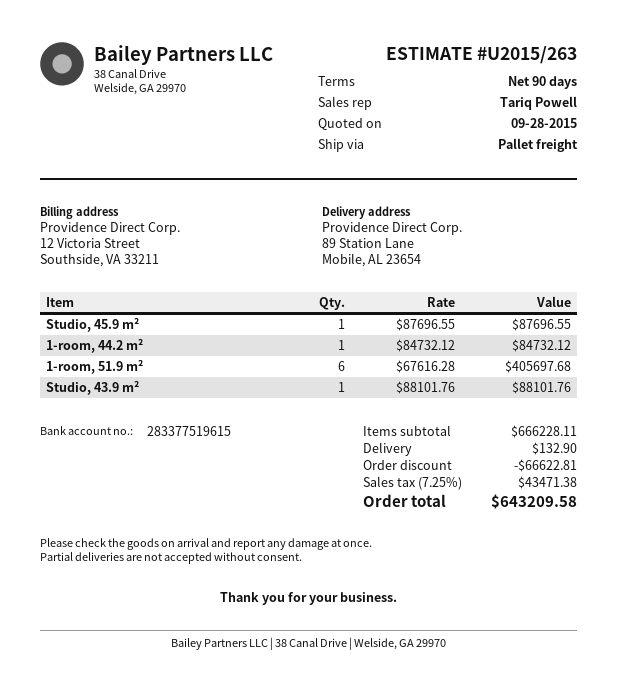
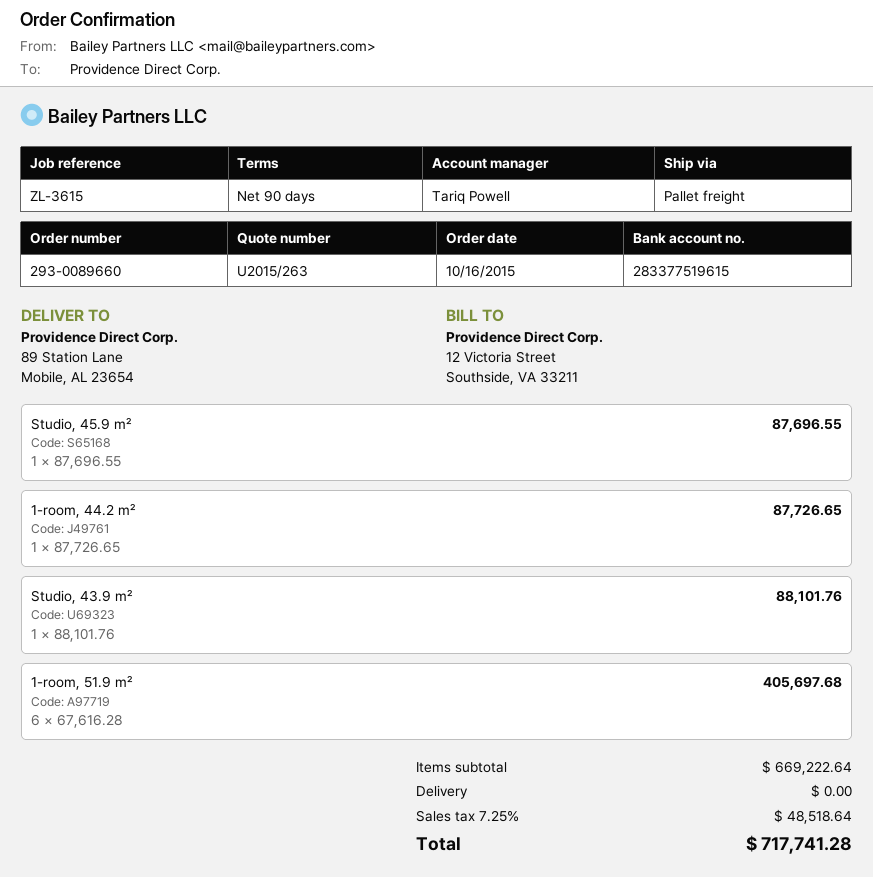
1-room, 44.2 m²: 1 x 84732.12 = 84732.12 -> 1 x 87726.65 = 87726.65
subtotal: 666228.11 -> 669222.64
discount: 66622.81 -> none
shipping: 132.90 -> 0.00
tax: 7.25% = 43471.38 -> 7.25% = 48518.64
total: 643209.58 -> 717741.28

